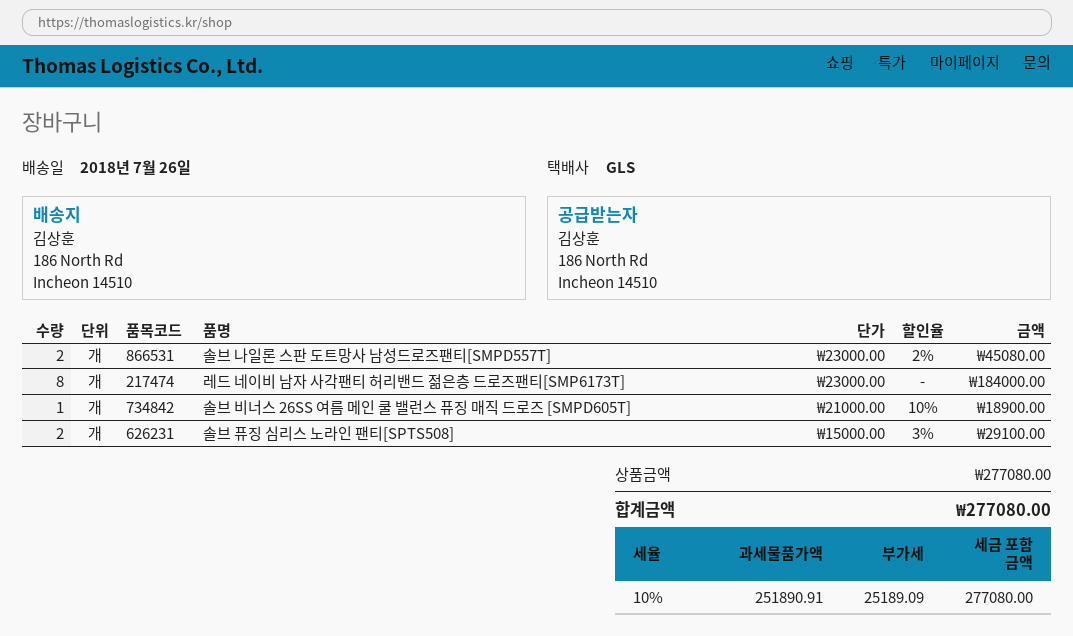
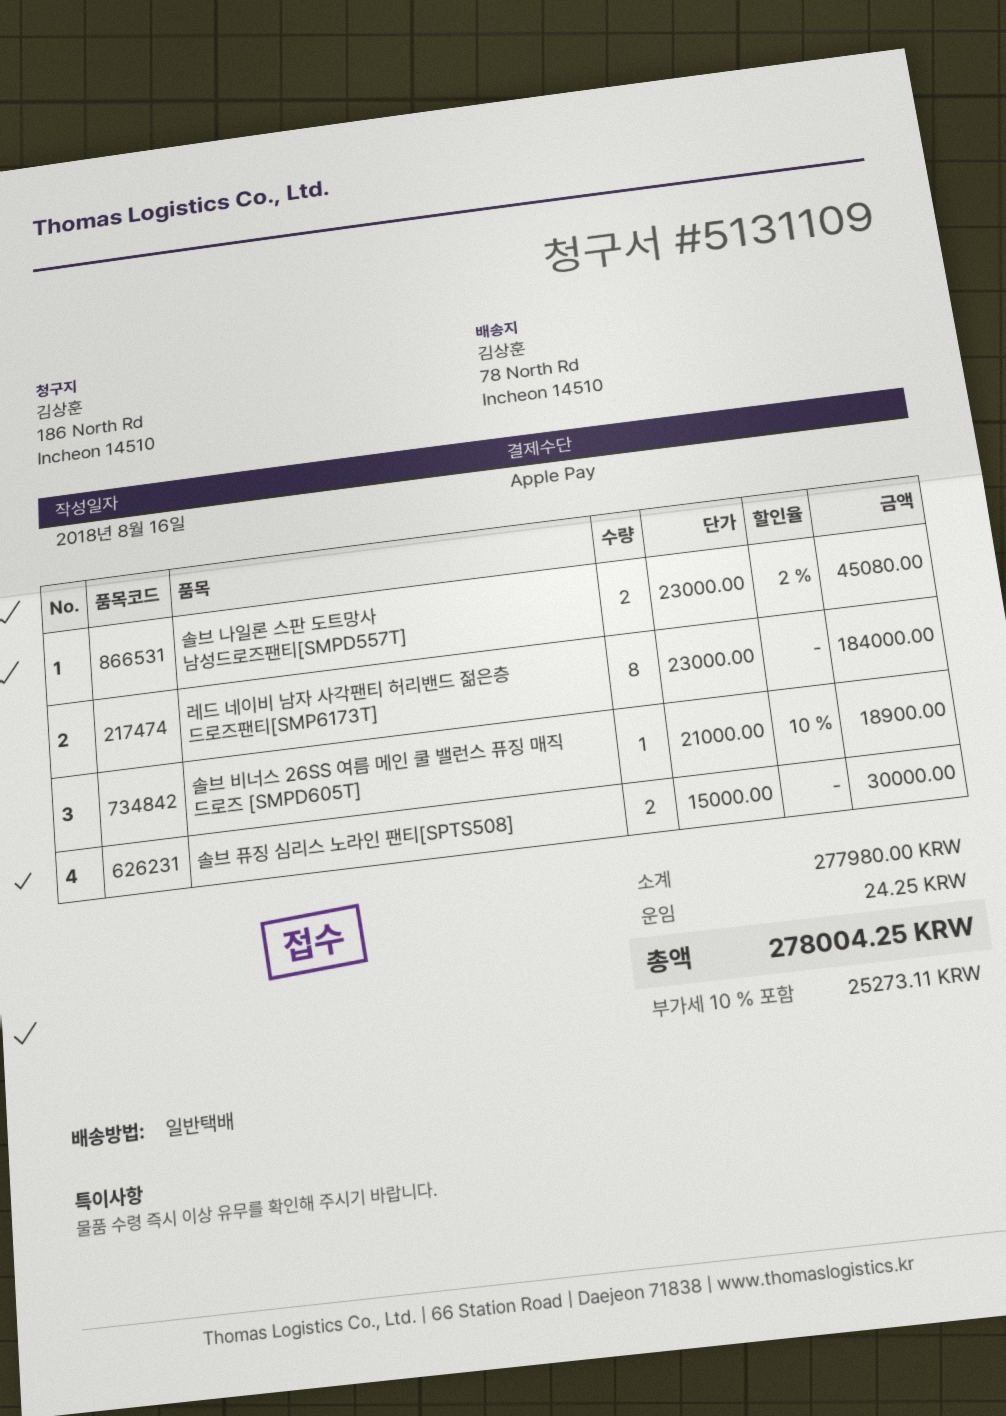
shipping method: GLS -> standard
ship to: 186 North Rd, Incheon 14510 -> 78 North Rd, Incheon 14510
솔브 퓨징 심리스 노라인 팬티[SPTS508]: 2 x 15000.00 - 3% = 29100.00 -> 2 x 15000.00 = 30000.00
subtotal: 277080.00 -> 277980.00
shipping: none -> 24.25
tax: 10% = 25189.09 -> 10% = 25273.11
total: 277080.00 -> 278004.25

